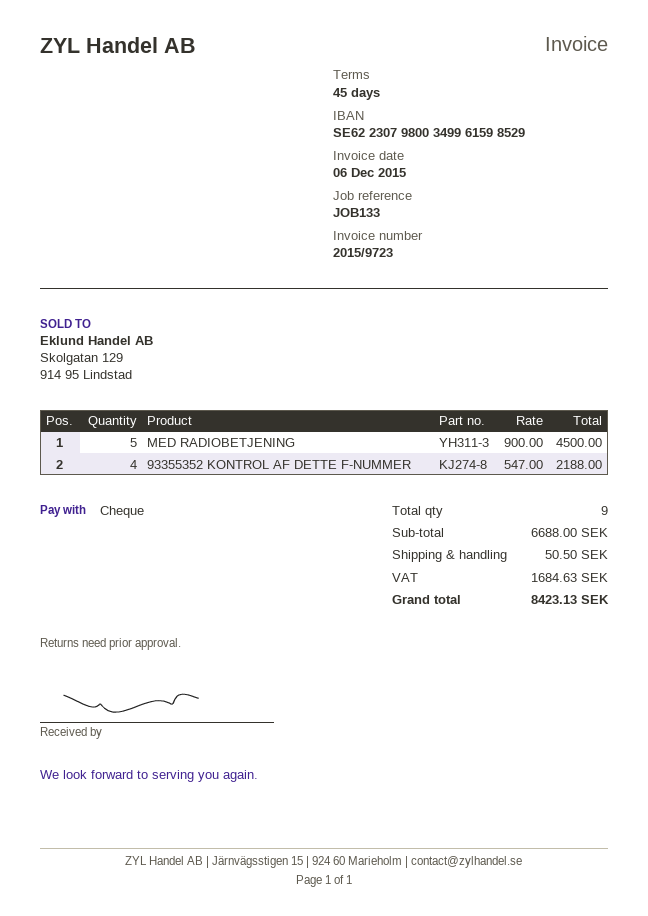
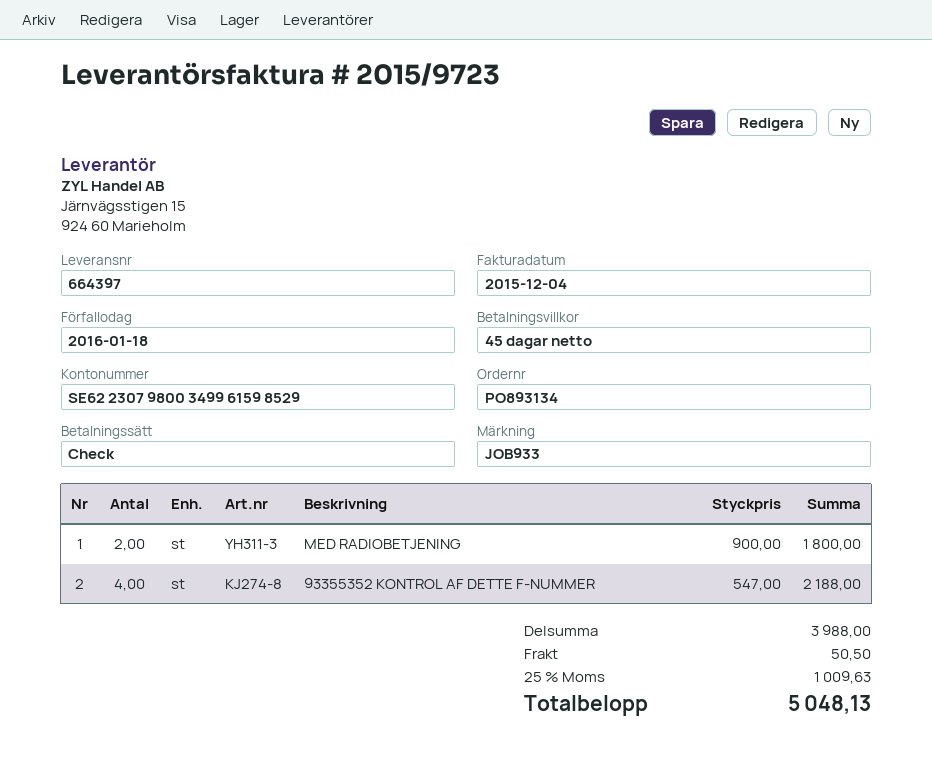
invoice date: 2015-12-06 -> 2015-12-04
reference: JOB133 -> JOB933
MED RADIOBETJENING: 5 x 900.00 = 4500.00 -> 2 x 900.00 = 1800.00
subtotal: 6688.00 -> 3988.00
tax: 1684.63 -> 1009.63
total: 8423.13 -> 5048.13

